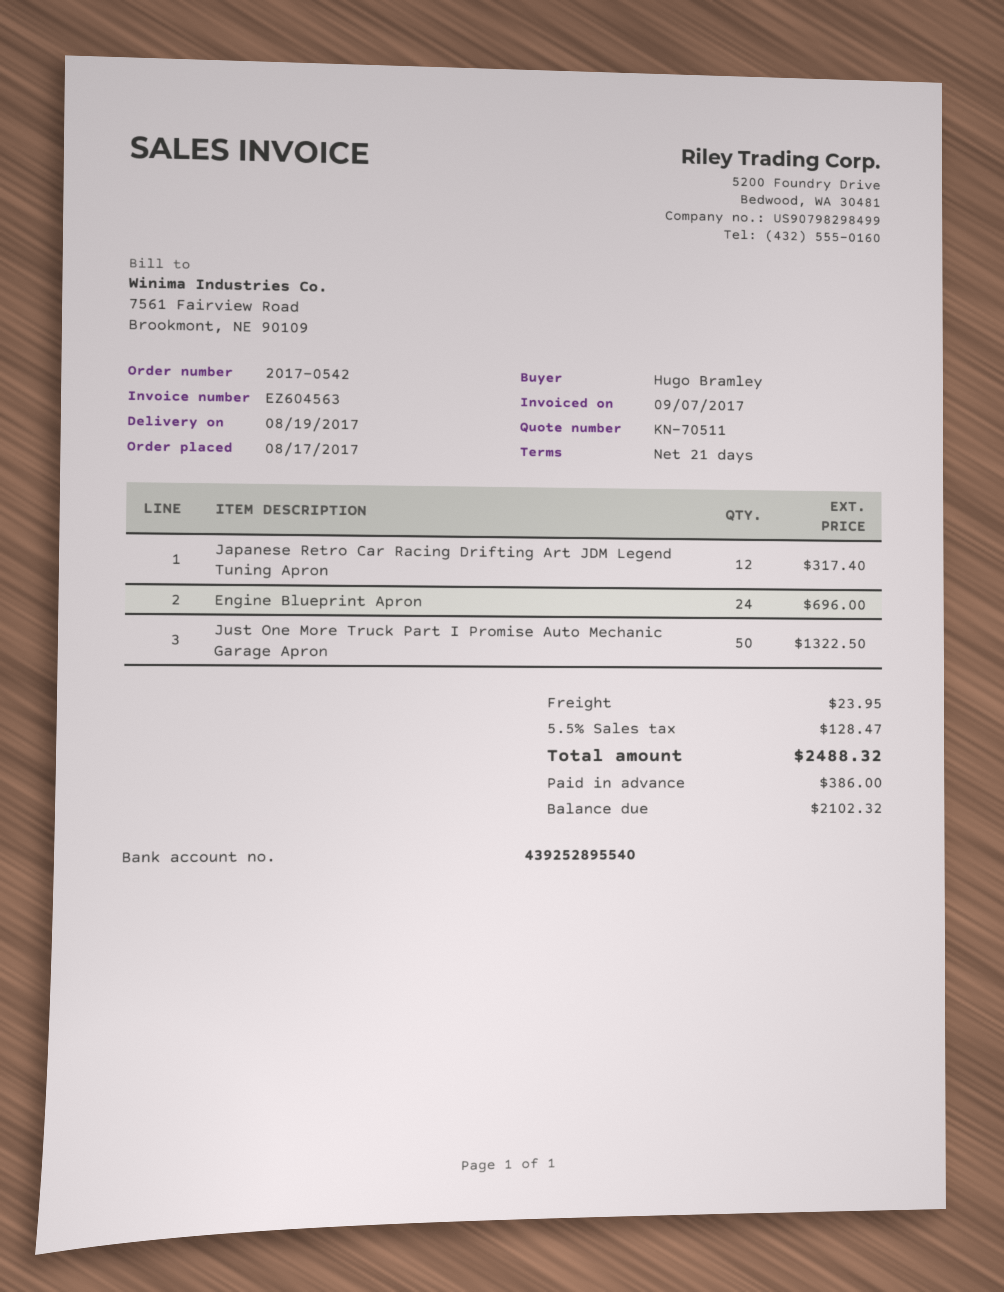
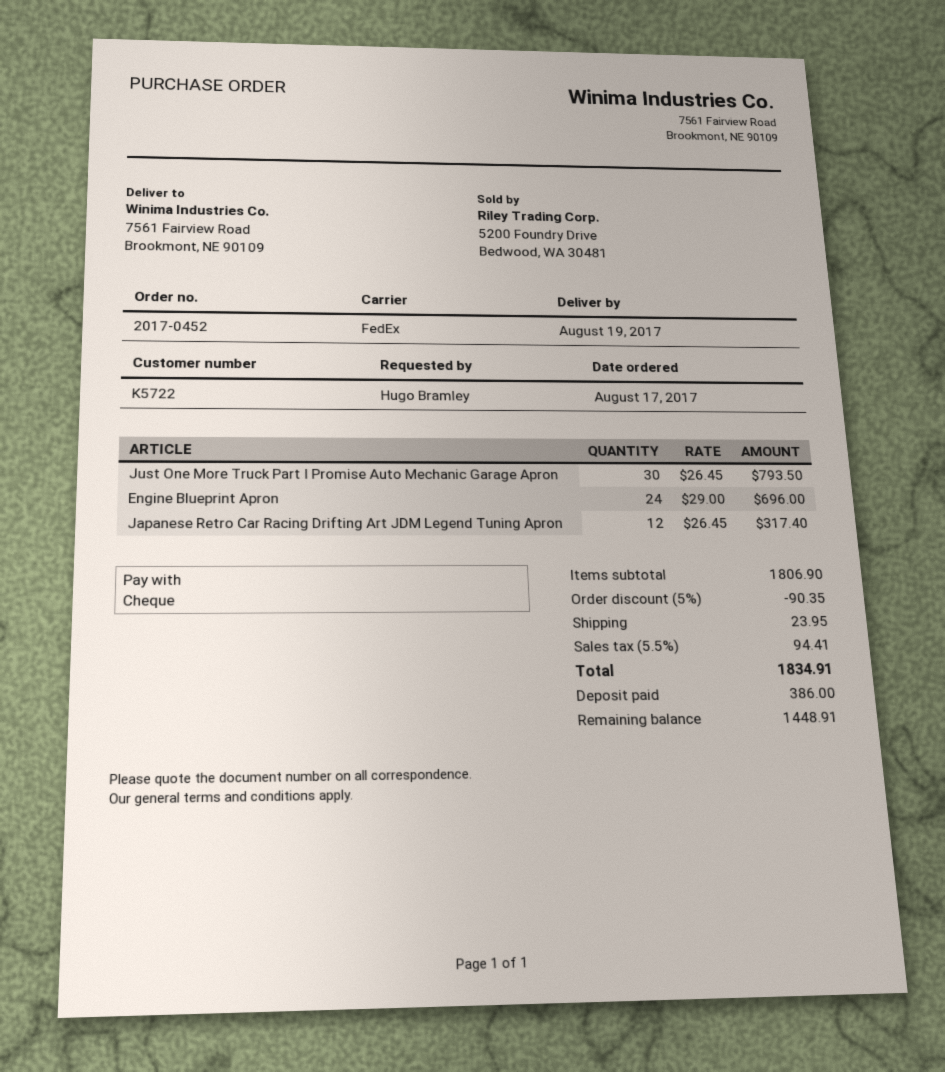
order number: 2017-0542 -> 2017-0452
Just One More Truck Part I Promise Auto Mechanic Garage Apron: 50 for 1322.50 -> 30 for 793.50
discount: none -> 5% = 90.35
tax: 5.5% = 128.47 -> 5.5% = 94.41
total: 2488.32 -> 1834.91
balance: 2102.32 -> 1448.91

